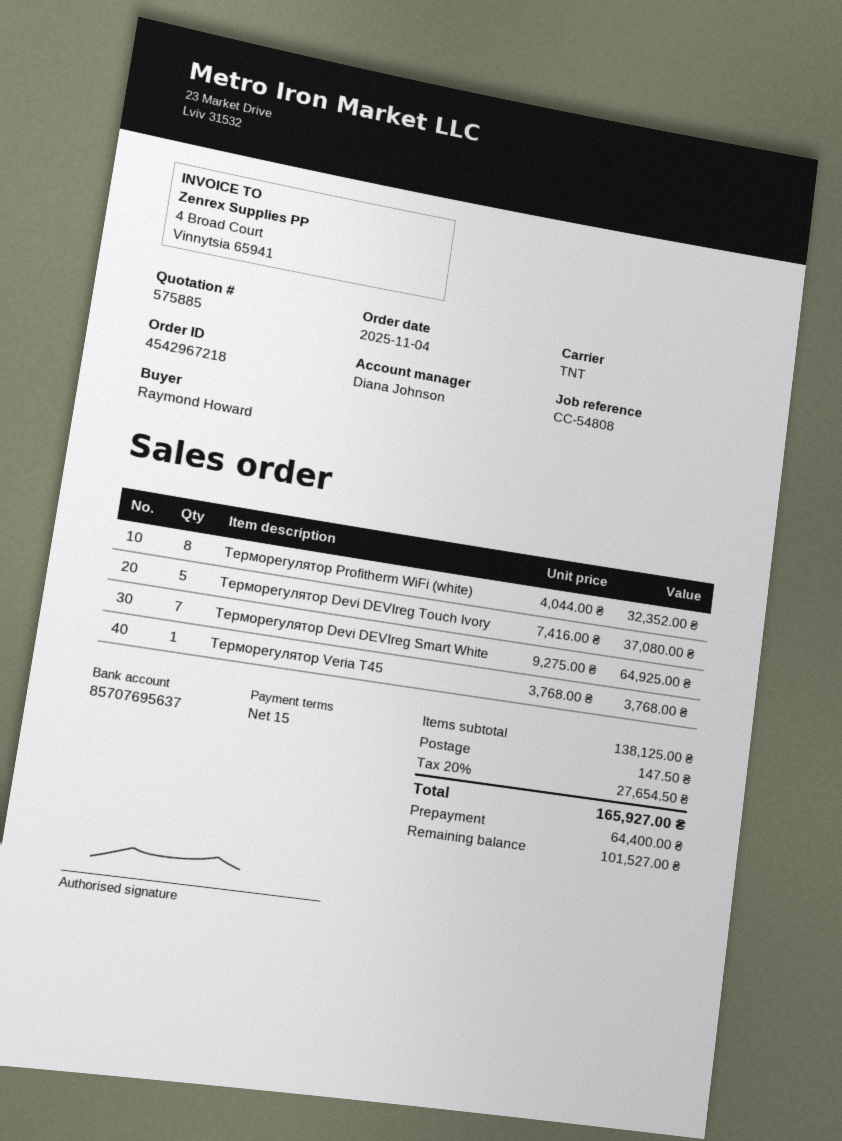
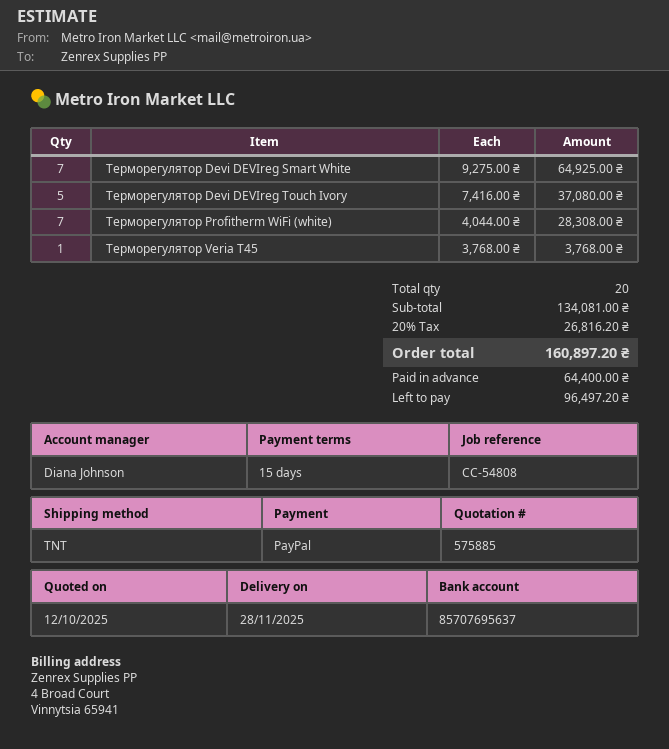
Терморегулятор Profitherm WiFi (white): 8 x 4044.00 = 32352.00 -> 7 x 4044.00 = 28308.00
subtotal: 138125.00 -> 134081.00
shipping: 147.50 -> none
tax: 20% = 27654.50 -> 20% = 26816.20
total: 165927.00 -> 160897.20
balance: 101527.00 -> 96497.20

